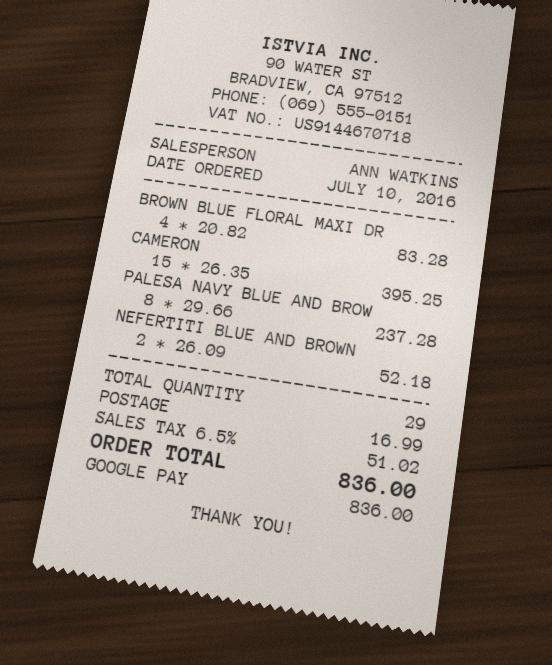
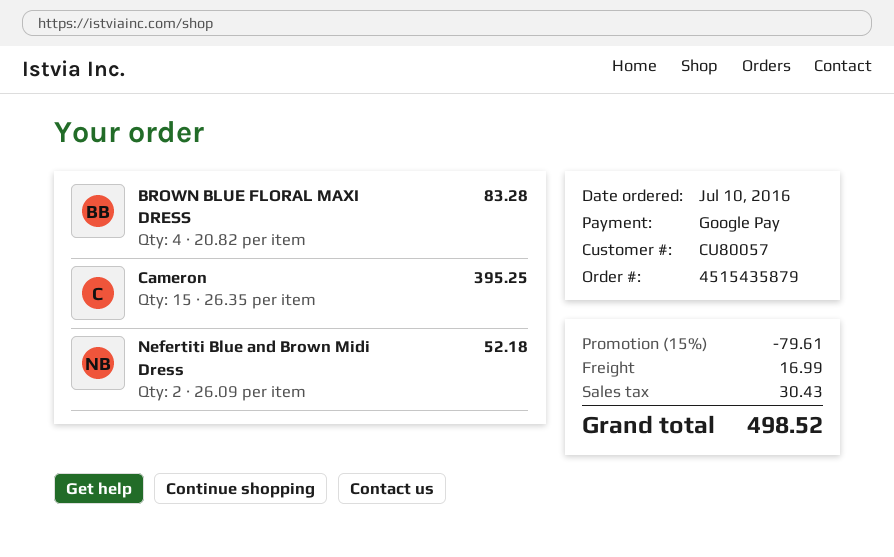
PALESA NAVY BLUE AND BROW: 8 x 29.66 = 237.28 -> none
discount: none -> 15% = 79.61
tax: 51.02 -> 30.43
total: 836.00 -> 498.52

